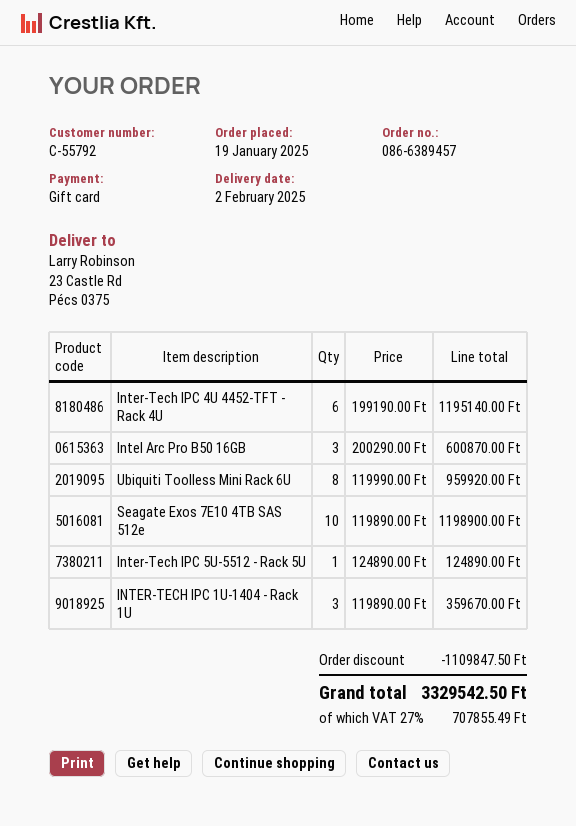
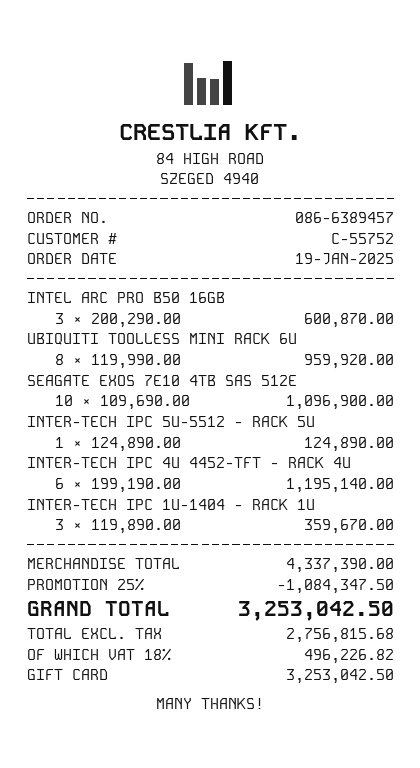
customer number: C-55792 -> C-55752
Seagate Exos 7E10 4TB SAS 512e: 10 x 119890.00 = 1198900.00 -> 10 x 109690.00 = 1096900.00
discount: 1109847.50 -> 1084347.50
tax: 27% = 707855.49 -> 18% = 496226.82
total: 3329542.50 -> 3253042.50

